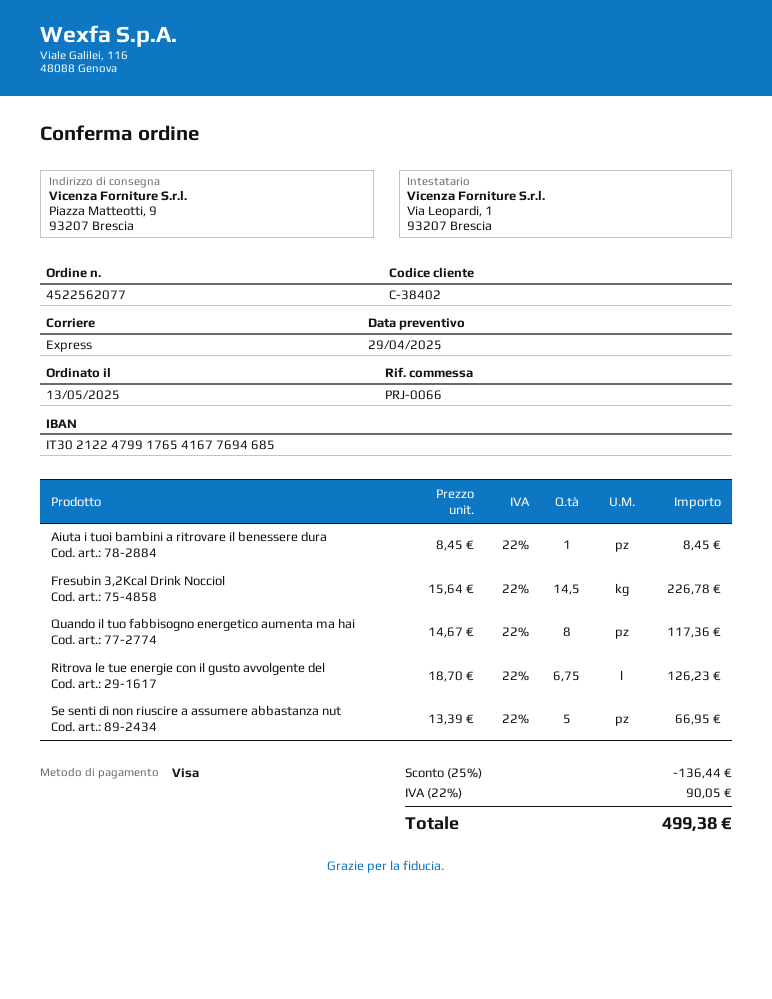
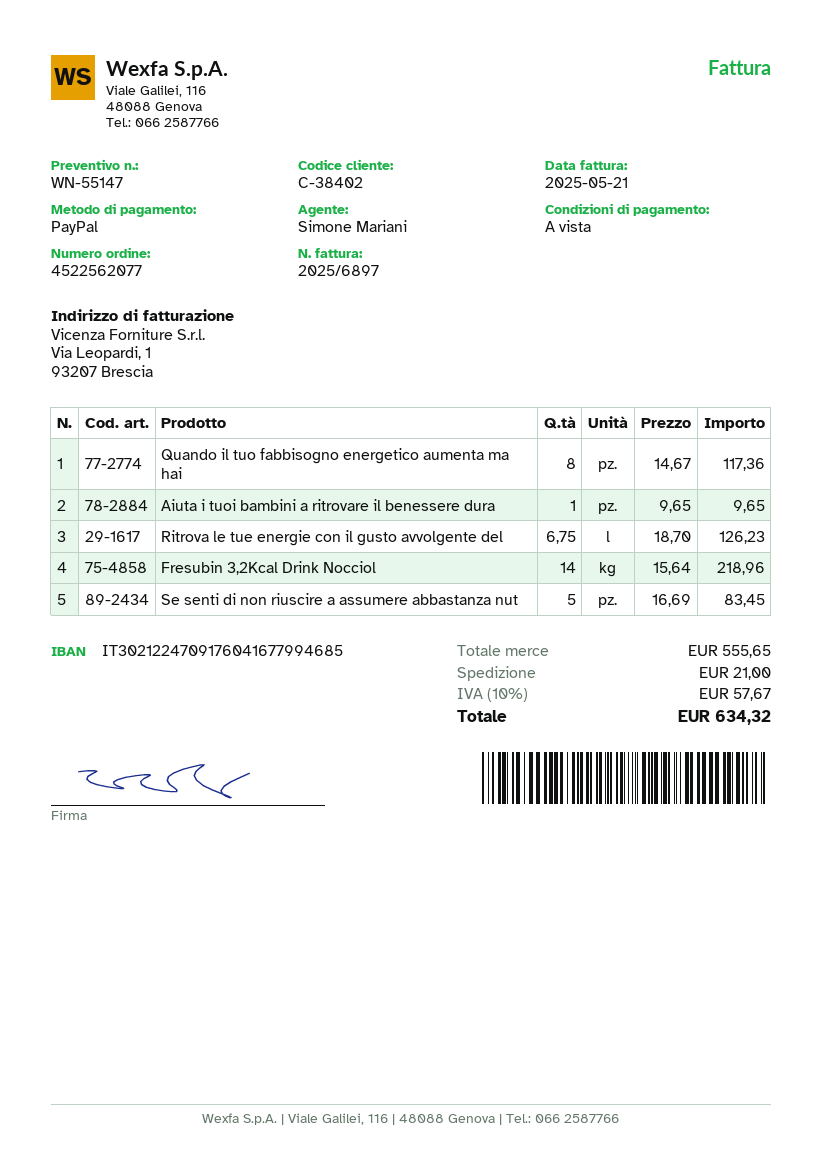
payment method: Visa -> PayPal
bank account: IT3021224799176541677694685 -> IT3021224709176041677994685
Aiuta i tuoi bambini a ritrovare il benessere dura: 1 x 8.45 = 8.45 -> 1 x 9.65 = 9.65
Fresubin 3,2Kcal Drink Nocciol: 14.5 x 15.64 = 226.78 -> 14 x 15.64 = 218.96
Se senti di non riuscire a assumere abbastanza nut: 5 x 13.39 = 66.95 -> 5 x 16.69 = 83.45
discount: 25% = 136.44 -> none
shipping: none -> 21.00
tax: 22% = 90.05 -> 10% = 57.67
total: 499.38 -> 634.32

